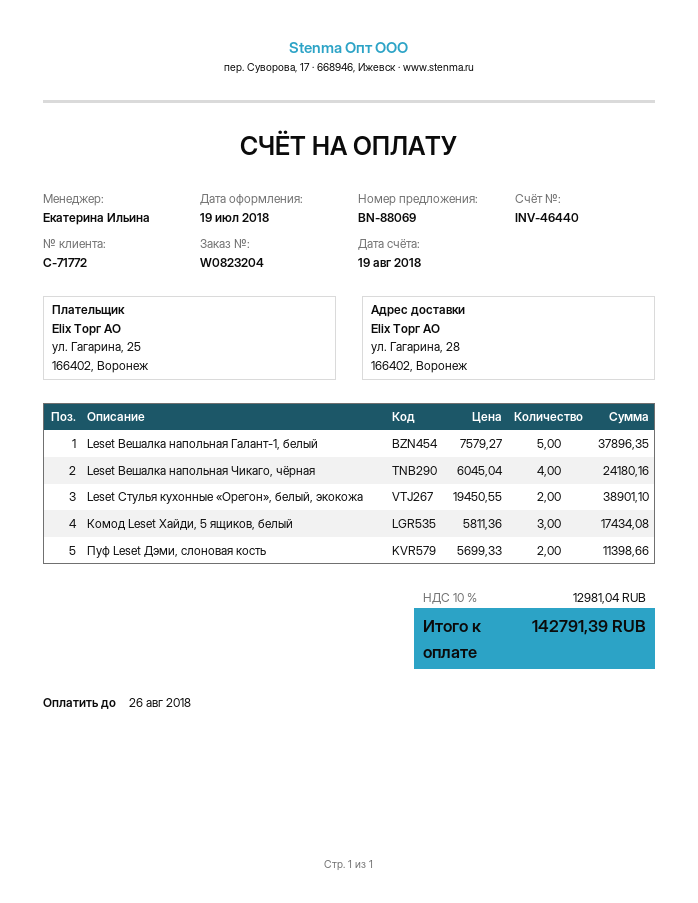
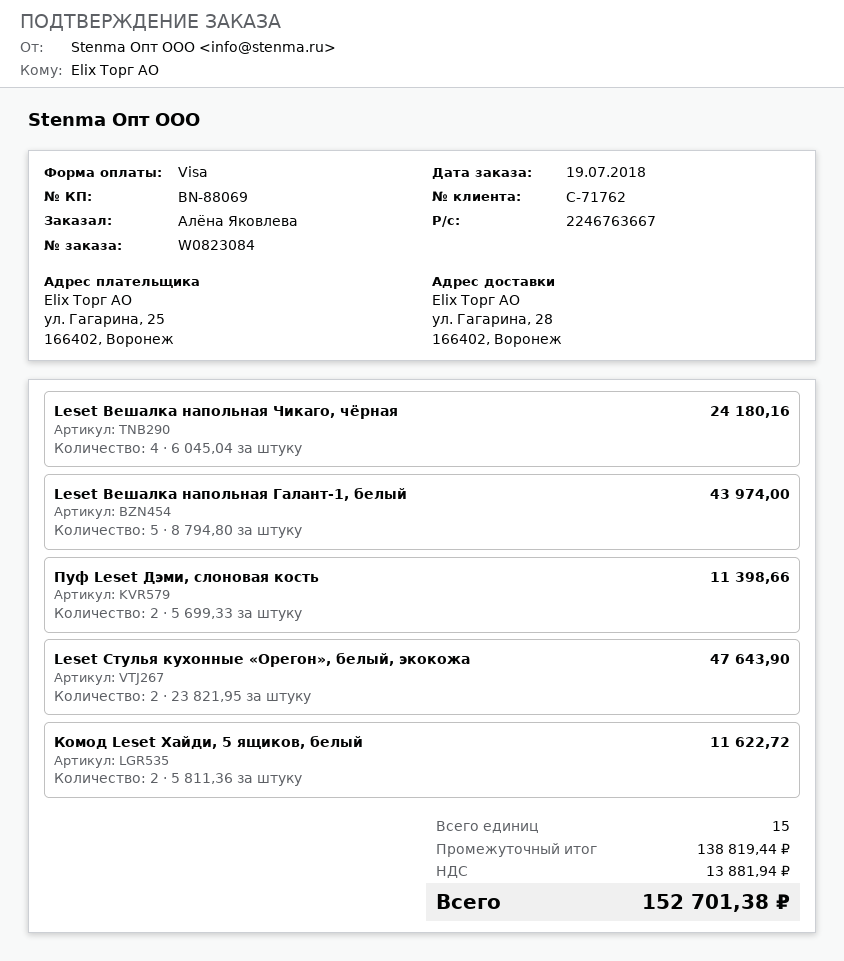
order number: W0823204 -> W0823084
customer number: C-71772 -> C-71762
Leset Вешалка напольная Галант-1, белый: 5 x 7579.27 = 37896.35 -> 5 x 8794.80 = 43974.00
Leset Стулья кухонные «Орегон», белый, экокожа: 2 x 19450.55 = 38901.10 -> 2 x 23821.95 = 47643.90
Комод Leset Хайди, 5 ящиков, белый: 3 x 5811.36 = 17434.08 -> 2 x 5811.36 = 11622.72
tax: 12981.04 -> 13881.94
total: 142791.39 -> 152701.38

